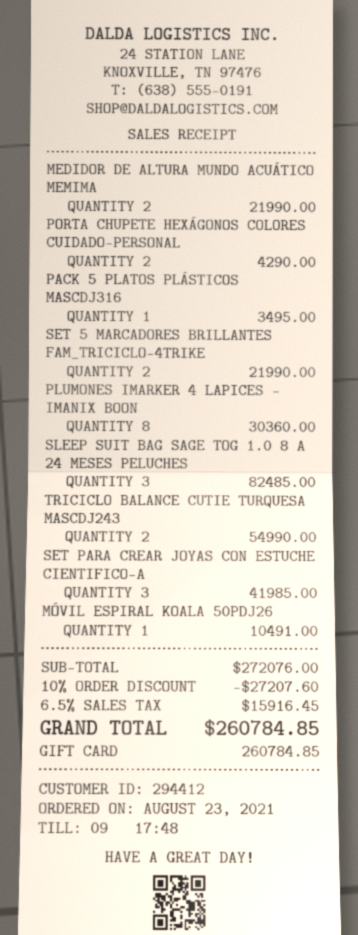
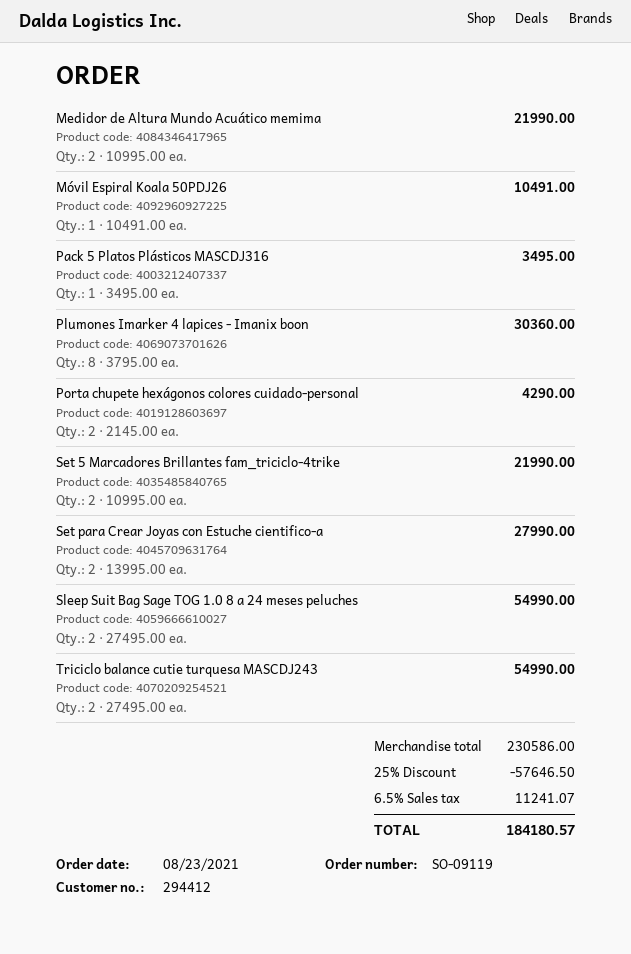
SLEEP SUIT BAG SAGE TOG 1.0 8 A 24 MESES PELUCHES: 3 for 82485.00 -> 2 for 54990.00
SET PARA CREAR JOYAS CON ESTUCHE CIENTIFICO-A: 3 for 41985.00 -> 2 for 27990.00
subtotal: 272076.00 -> 230586.00
discount: 10% = 27207.60 -> 25% = 57646.50
tax: 6.5% = 15916.45 -> 6.5% = 11241.07
total: 260784.85 -> 184180.57

